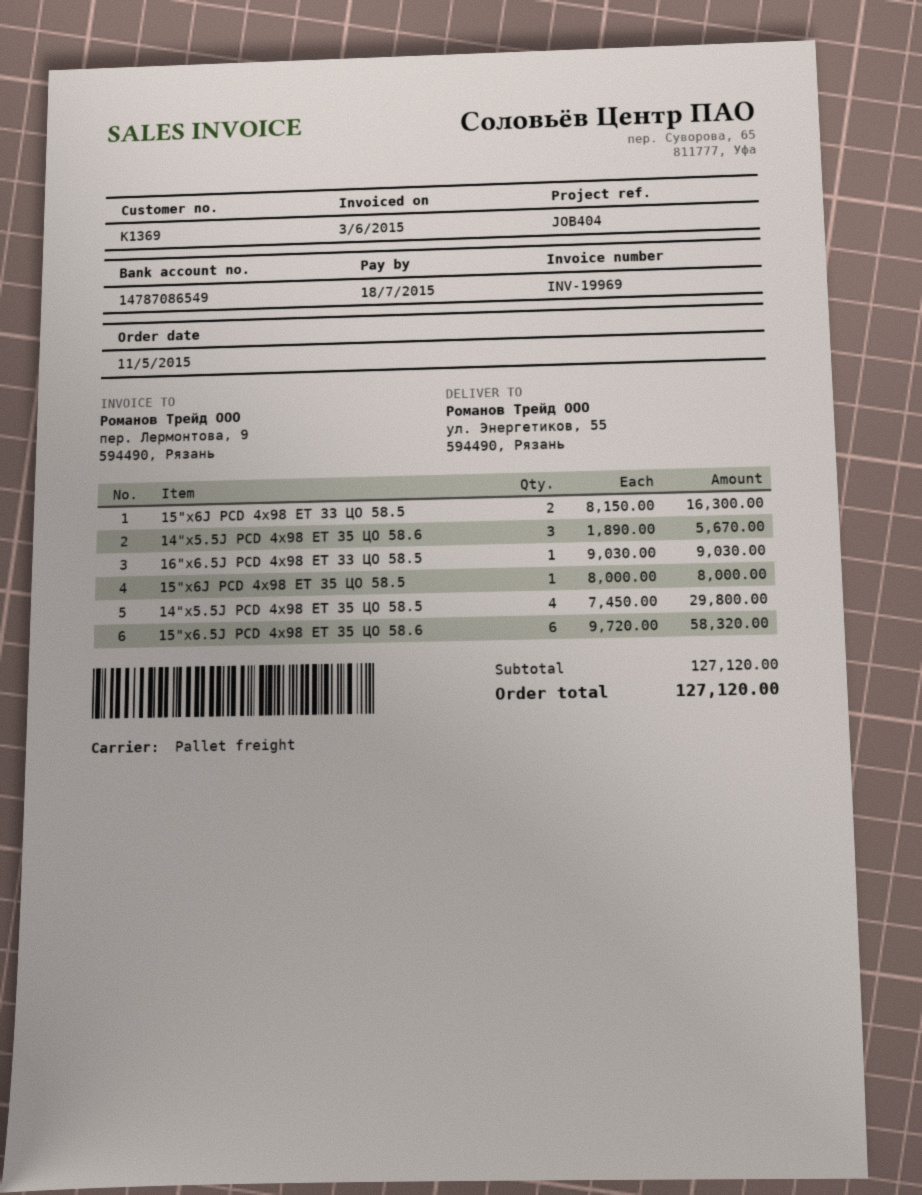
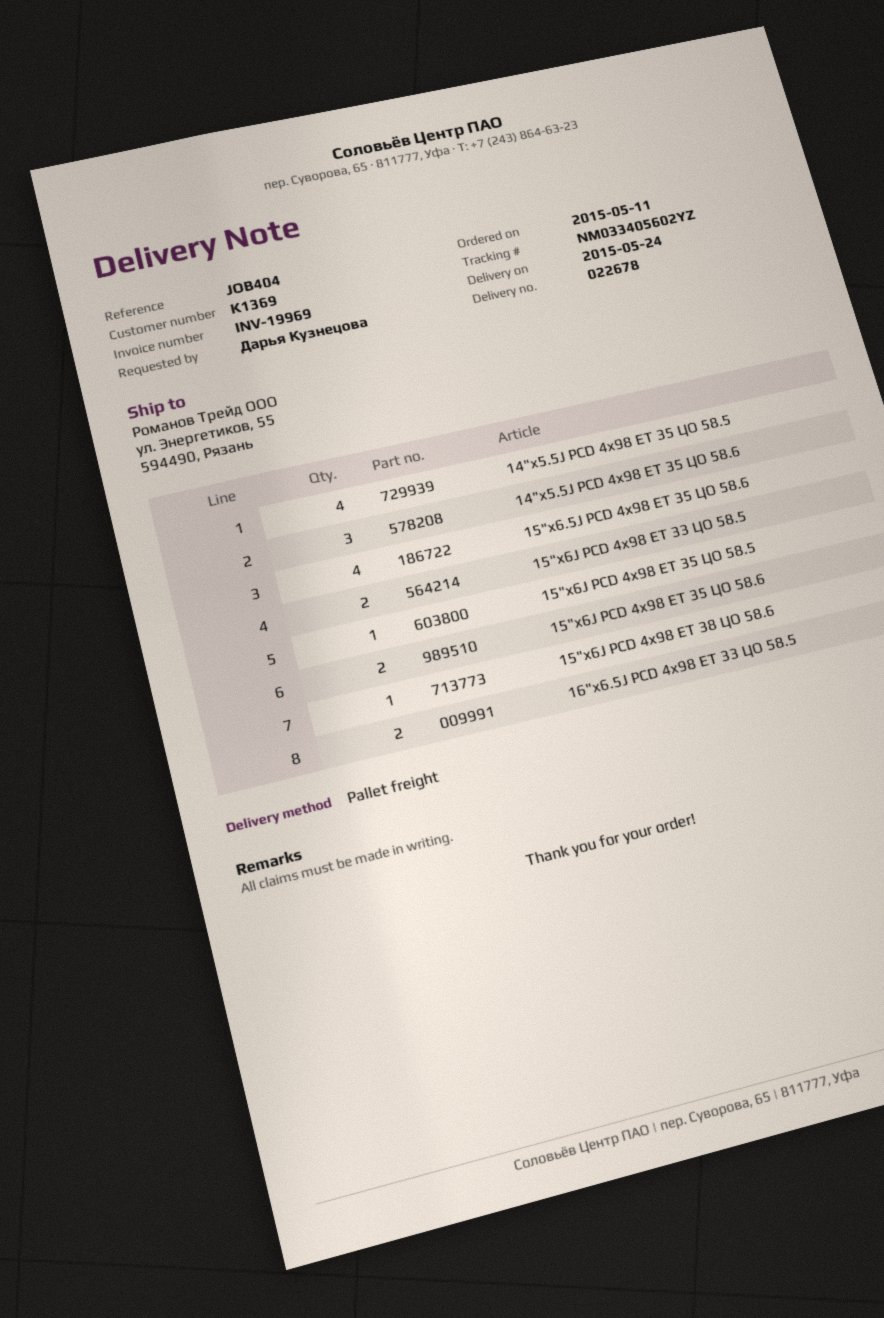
16"x6.5J PCD 4x98 ЕТ 33 ЦО 58.5: 1 -> 2
15"x6.5J PCD 4x98 ЕТ 35 ЦО 58.6: 6 -> 4
15"x6J PCD 4x98 ЕТ 35 ЦО 58.6: none -> 2
15"x6J PCD 4x98 ЕТ 38 ЦО 58.6: none -> 1

